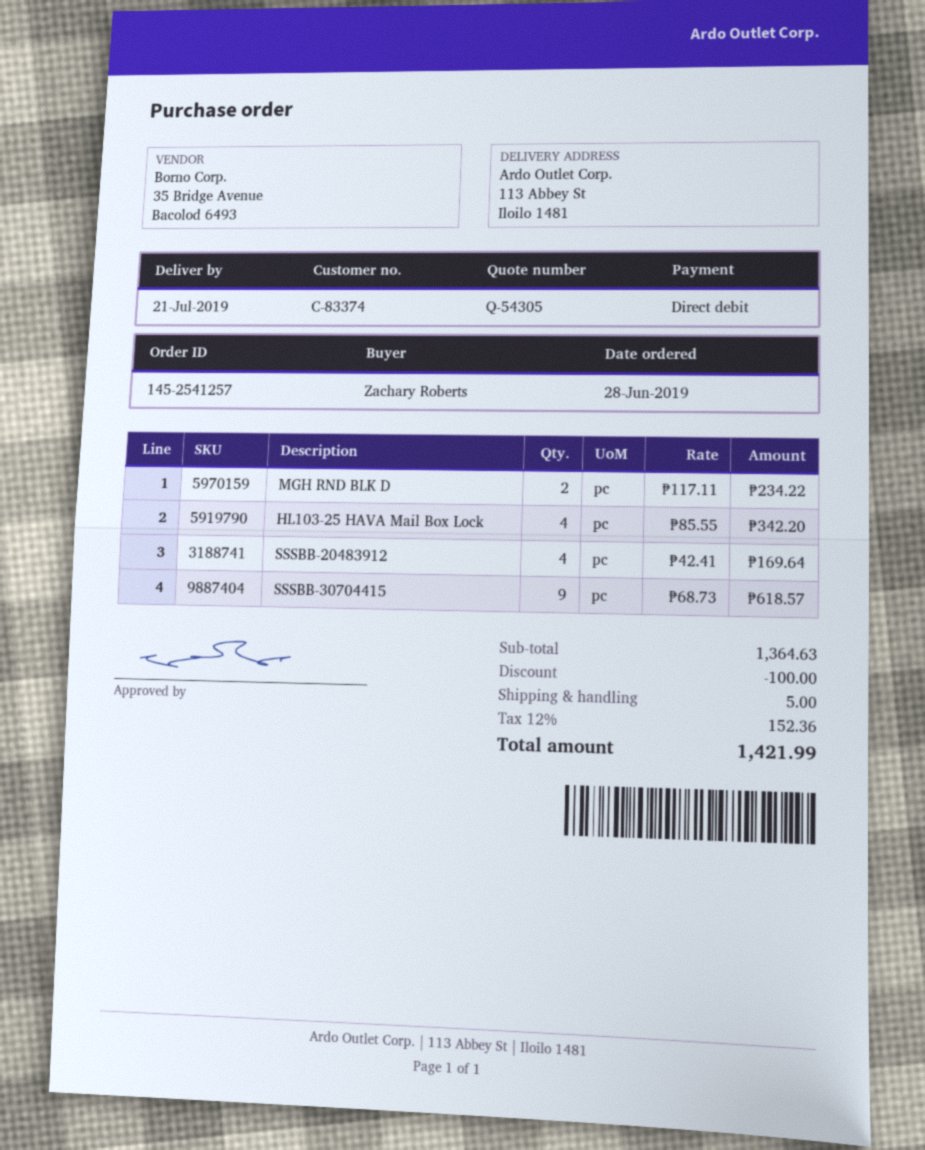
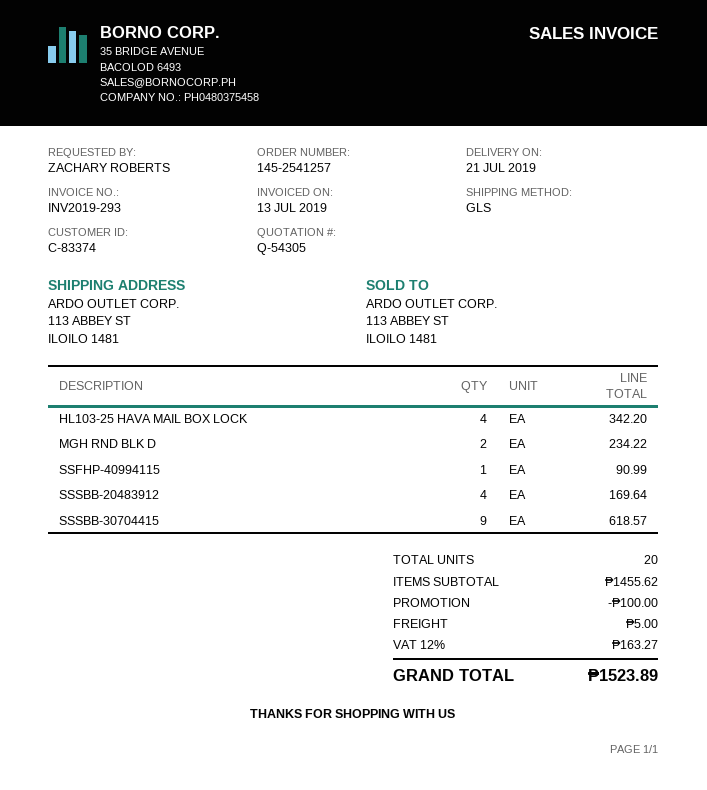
SSFHP-40994115: none -> 1 for 90.99
subtotal: 1364.63 -> 1455.62
tax: 12% = 152.36 -> 12% = 163.27
total: 1421.99 -> 1523.89

